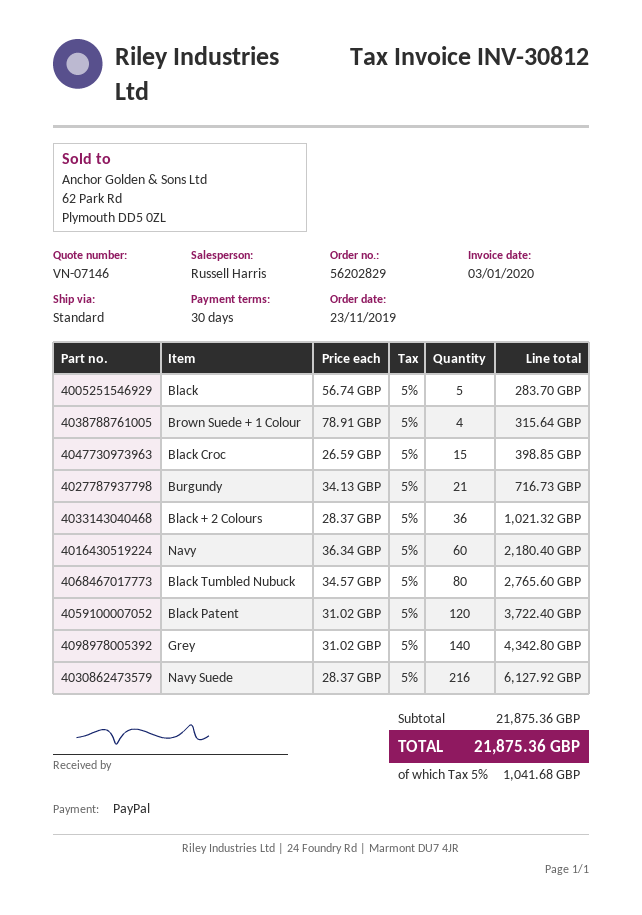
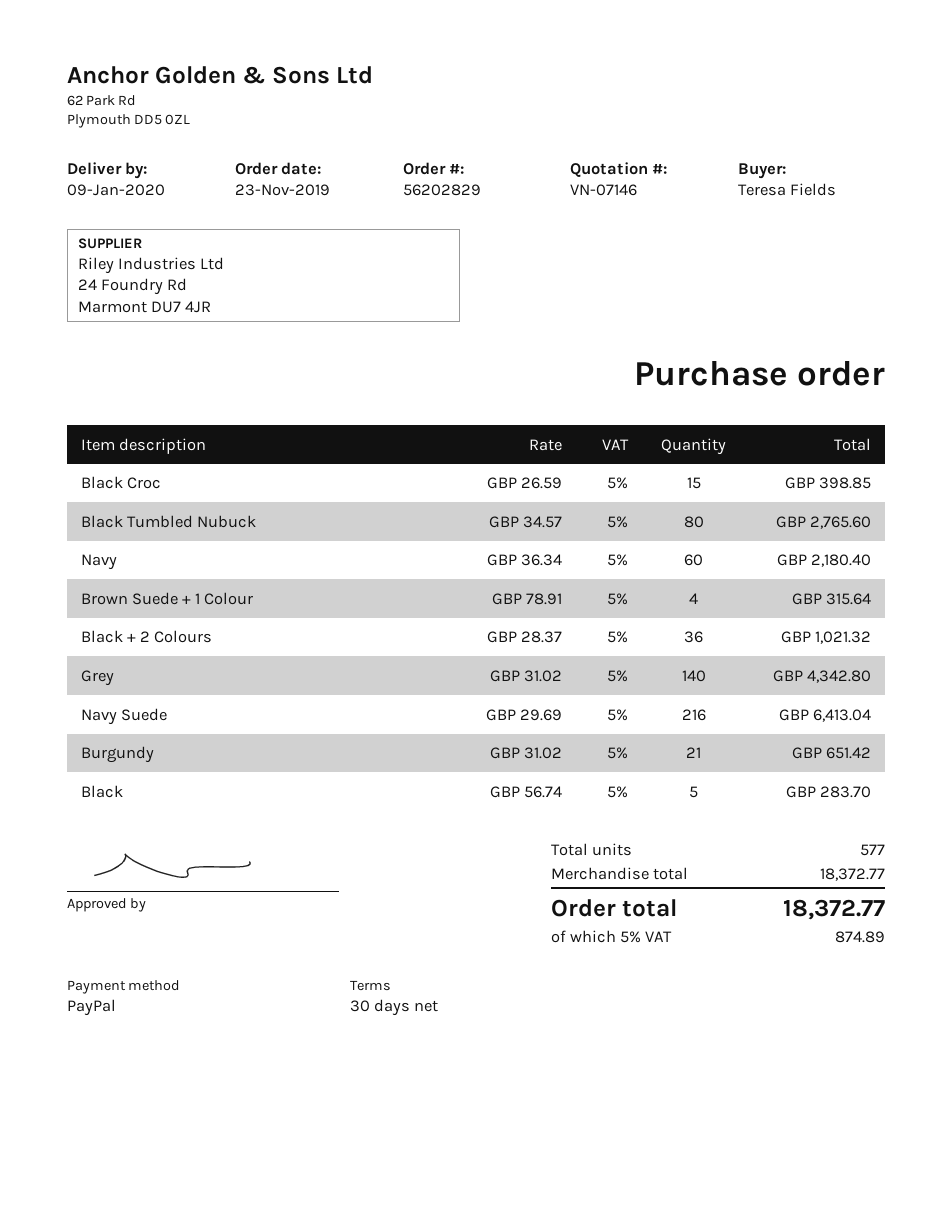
Burgundy: 21 x 34.13 = 716.73 -> 21 x 31.02 = 651.42
Black Patent: 120 x 31.02 = 3722.40 -> none
Navy Suede: 216 x 28.37 = 6127.92 -> 216 x 29.69 = 6413.04
subtotal: 21875.36 -> 18372.77
tax: 5% = 1041.68 -> 5% = 874.89
total: 21875.36 -> 18372.77

